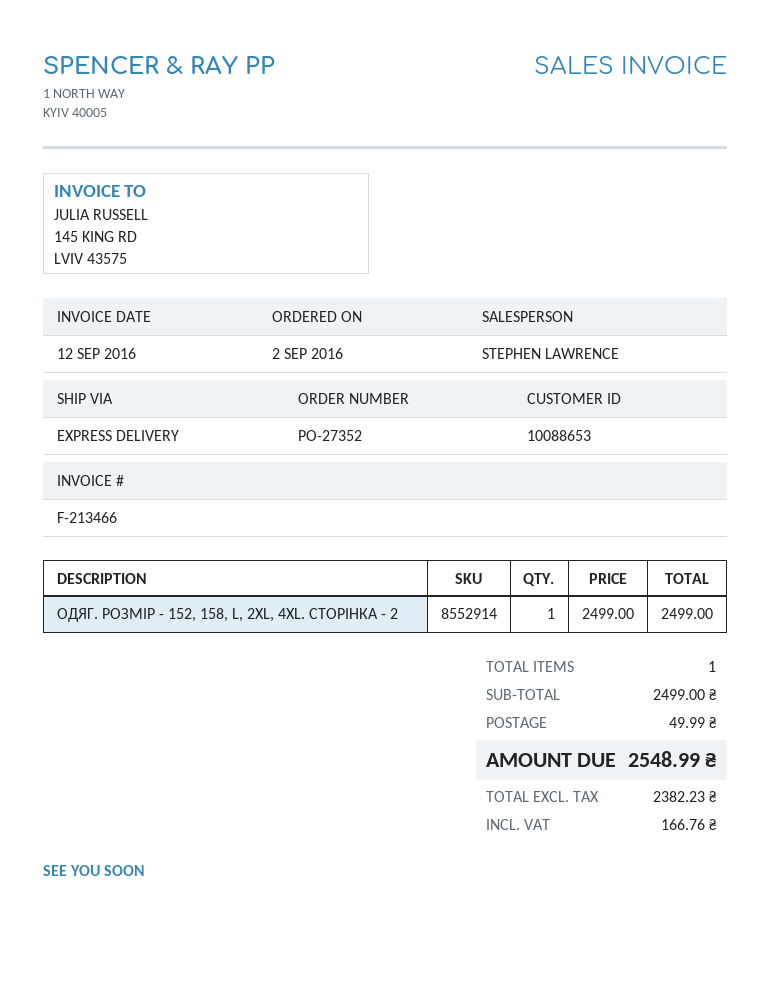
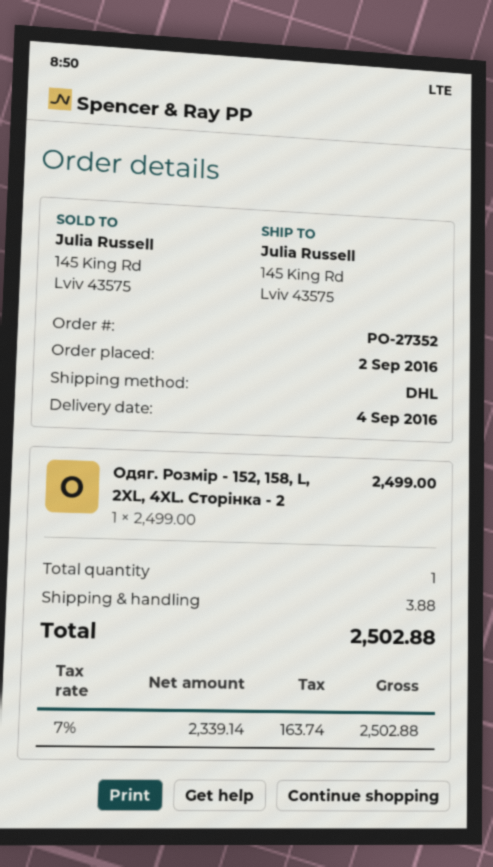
shipping method: express -> DHL
shipping: 49.99 -> 3.88
net: 2382.23 -> 2339.14
tax: 166.76 -> 163.74
total: 2548.99 -> 2502.88

